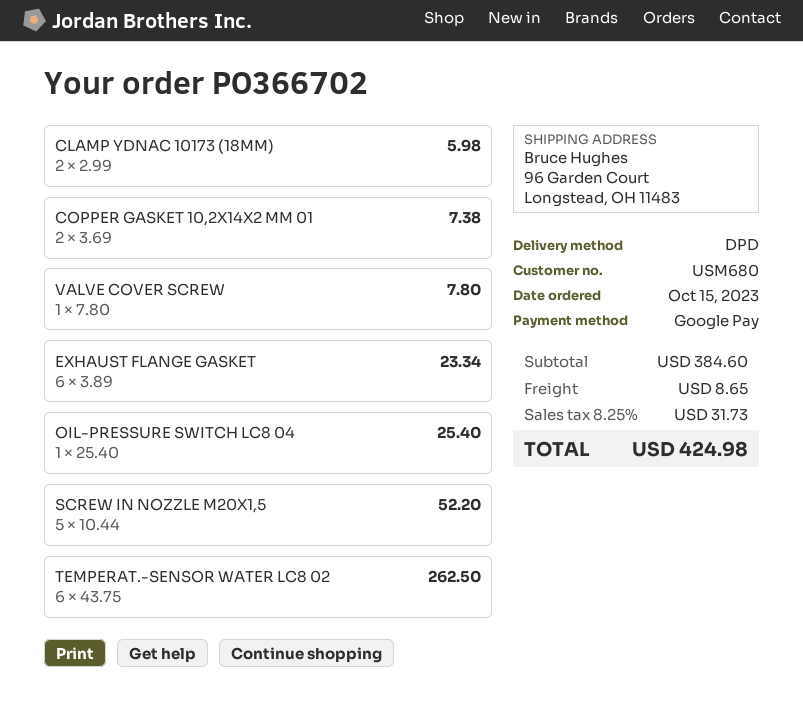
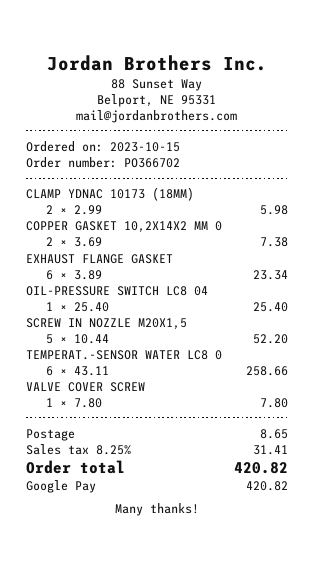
TEMPERAT.-SENSOR WATER LC8 02: 6 x 43.75 = 262.50 -> 6 x 43.11 = 258.66
tax: 8.25% = 31.73 -> 8.25% = 31.41
total: 424.98 -> 420.82

